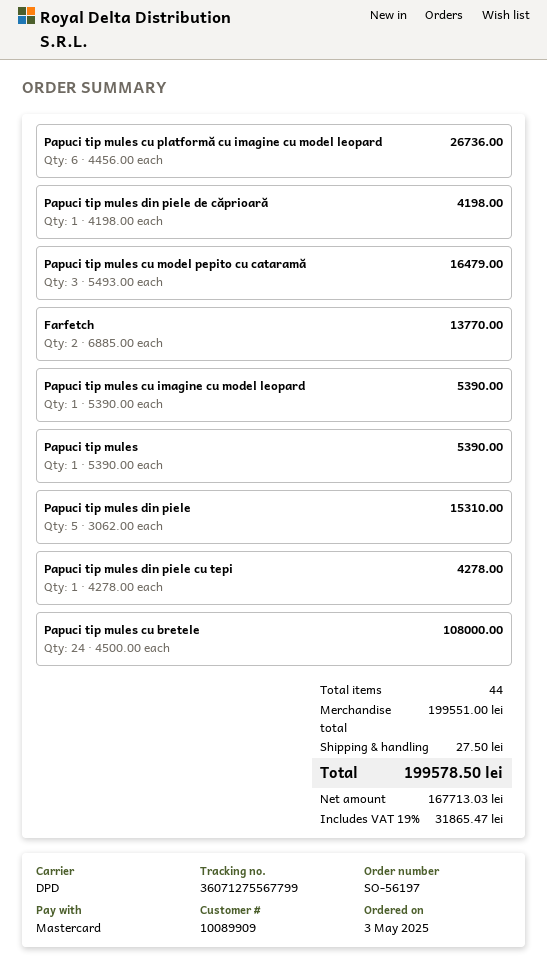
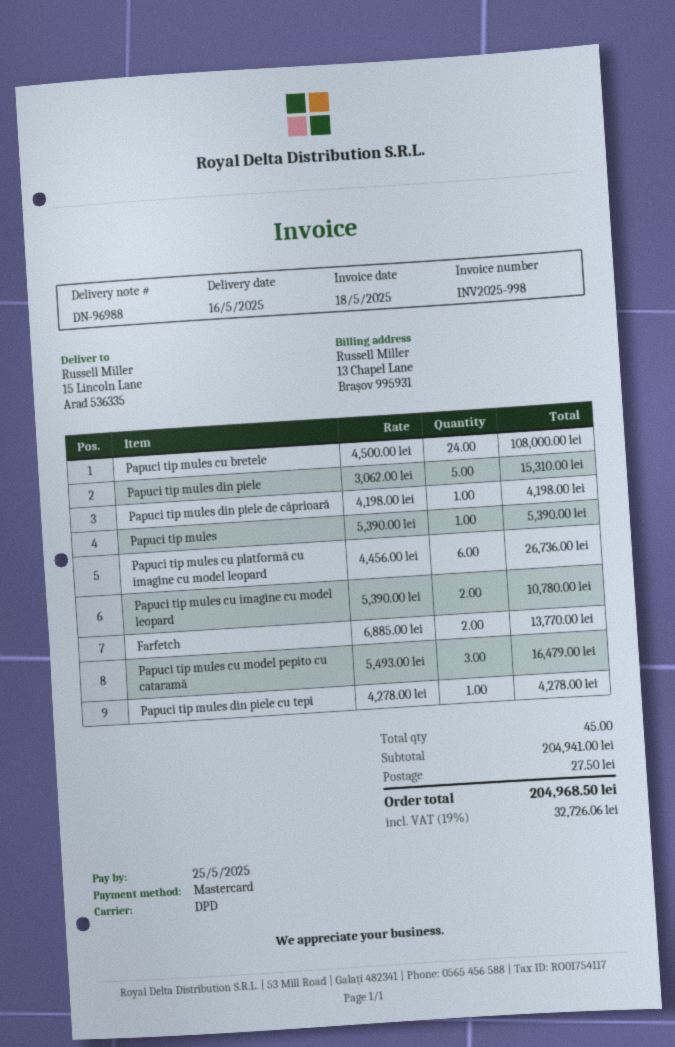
Papuci tip mules cu imagine cu model leopard: 1 x 5390.00 = 5390.00 -> 2 x 5390.00 = 10780.00
total quantity: 44 -> 45
subtotal: 199551.00 -> 204941.00
tax: 19% = 31865.47 -> 19% = 32726.06
total: 199578.50 -> 204968.50

